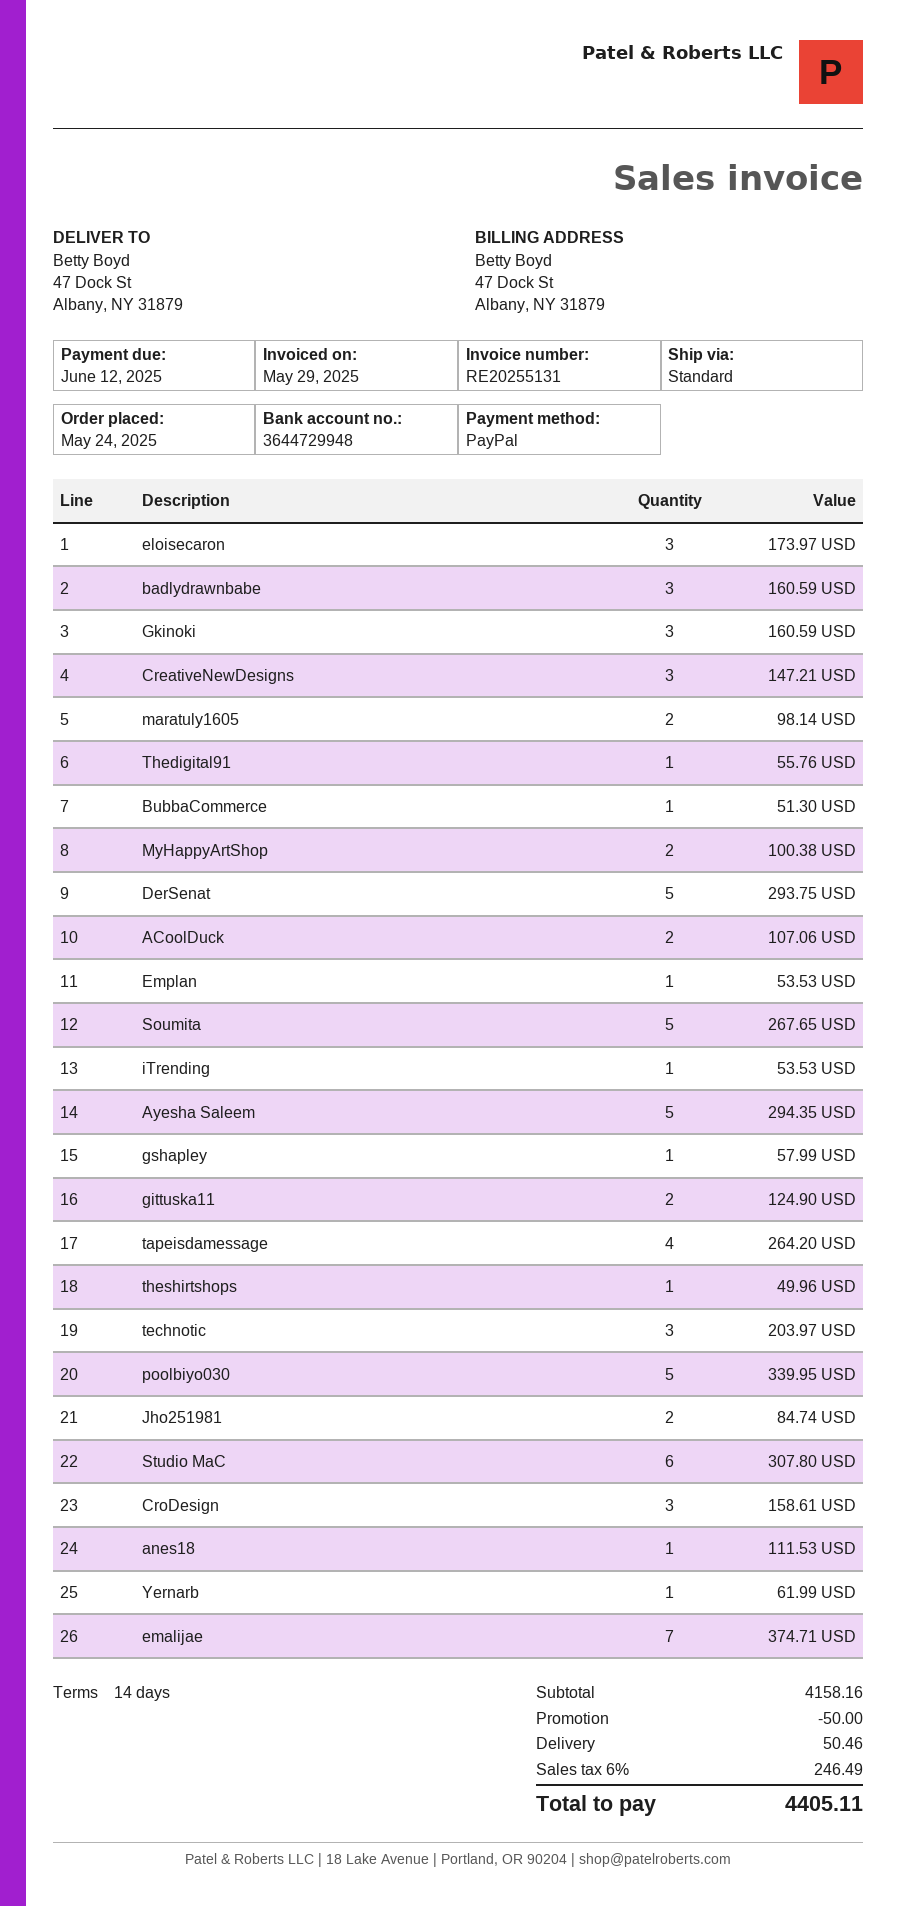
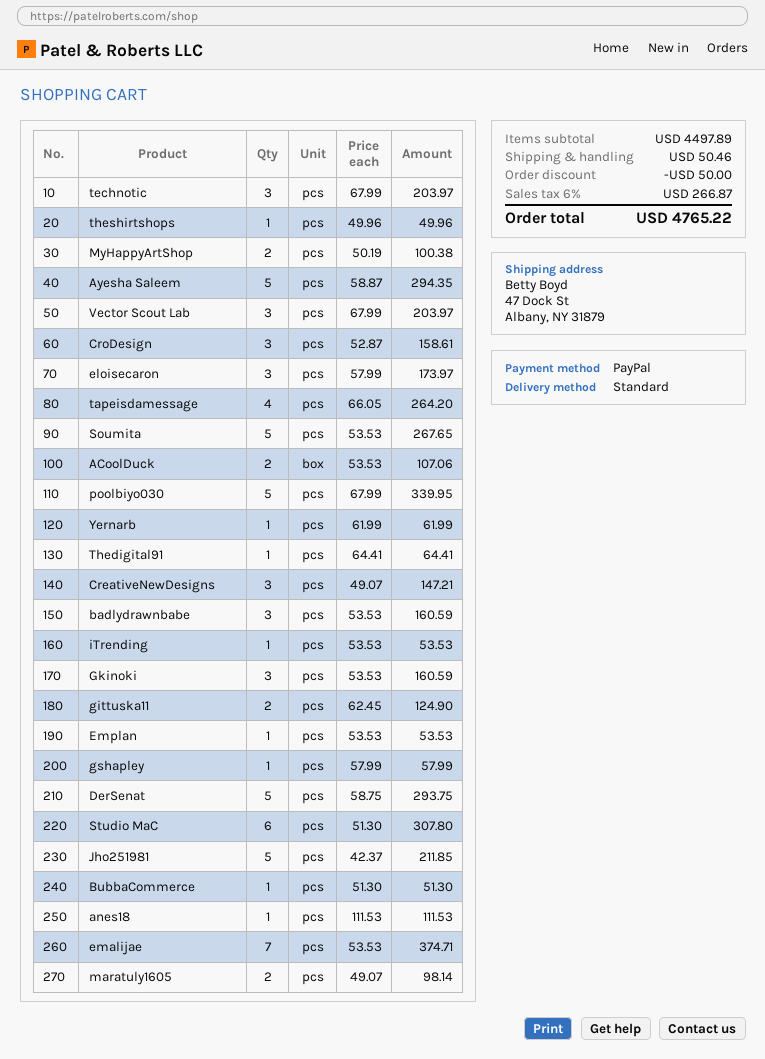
Thedigital91: 1 for 55.76 -> 1 for 64.41
Jho251981: 2 for 84.74 -> 5 for 211.85
Vector Scout Lab: none -> 3 for 203.97
subtotal: 4158.16 -> 4497.89
tax: 6% = 246.49 -> 6% = 266.87
total: 4405.11 -> 4765.22

